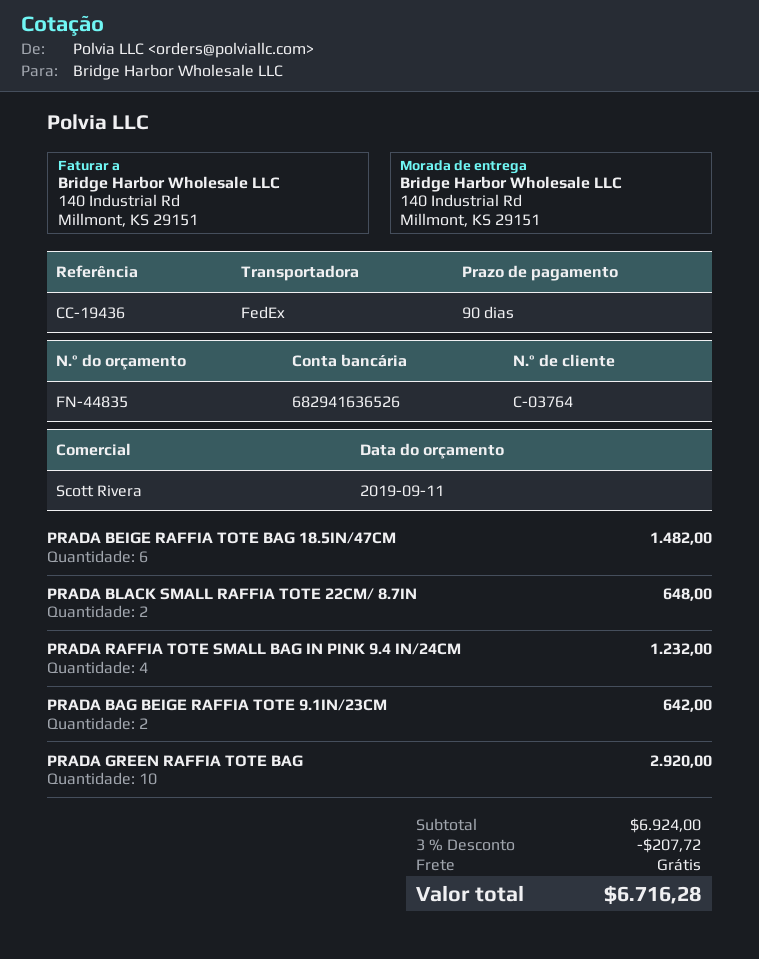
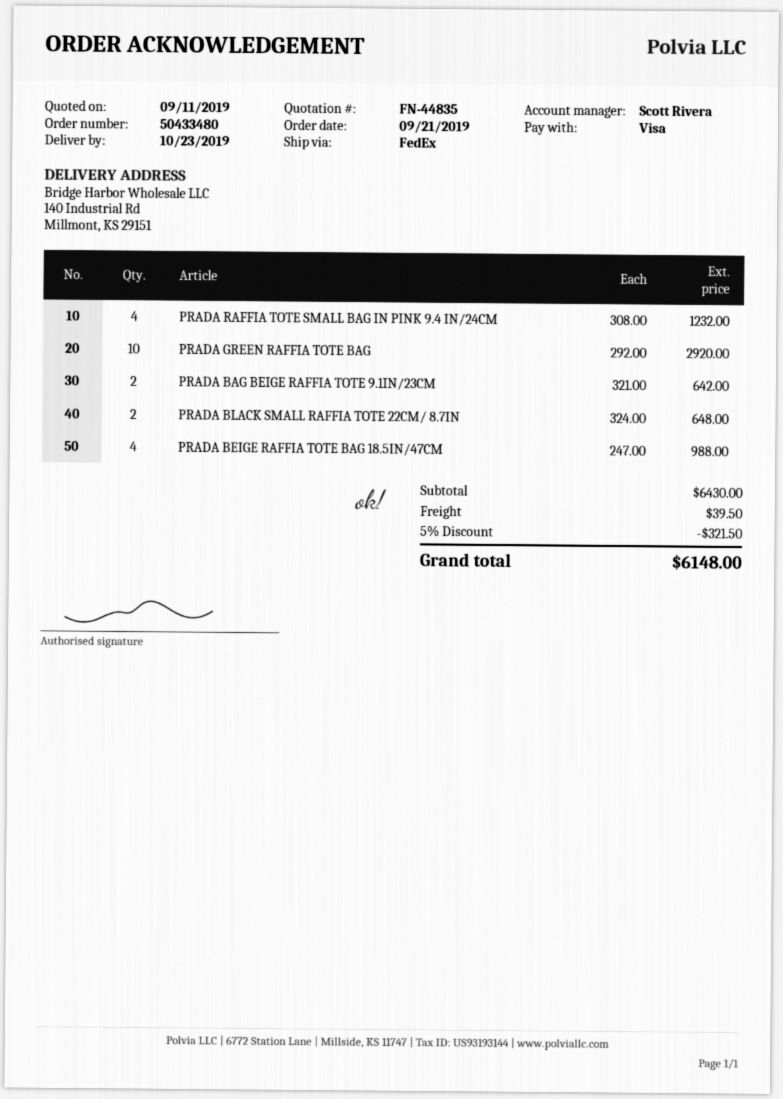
PRADA BEIGE RAFFIA TOTE BAG 18.5IN/47CM: 6 for 1482.00 -> 4 for 988.00
subtotal: 6924.00 -> 6430.00
discount: 3% = 207.72 -> 5% = 321.50
shipping: 0.00 -> 39.50
total: 6716.28 -> 6148.00

